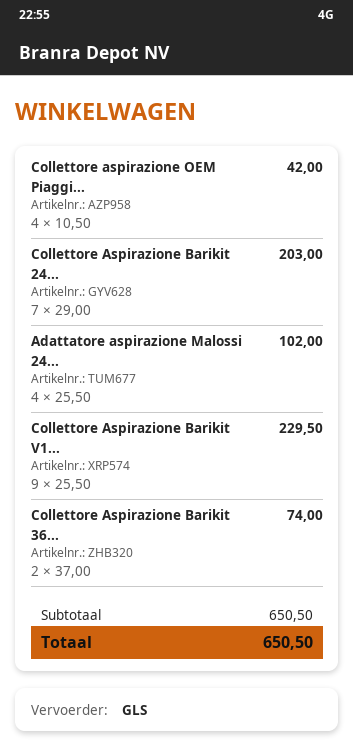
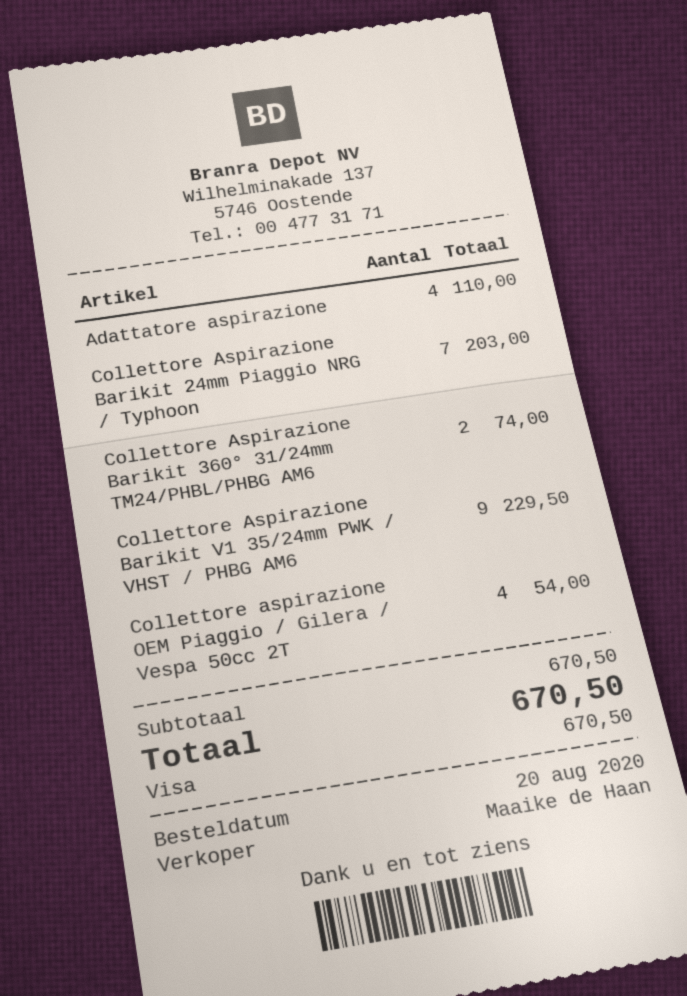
Collettore aspirazione OEM Piaggi...: 4 for 42.00 -> 4 for 54.00
Adattatore aspirazione Malossi 24...: 4 for 102.00 -> 4 for 110.00
subtotal: 650.50 -> 670.50
total: 650.50 -> 670.50

